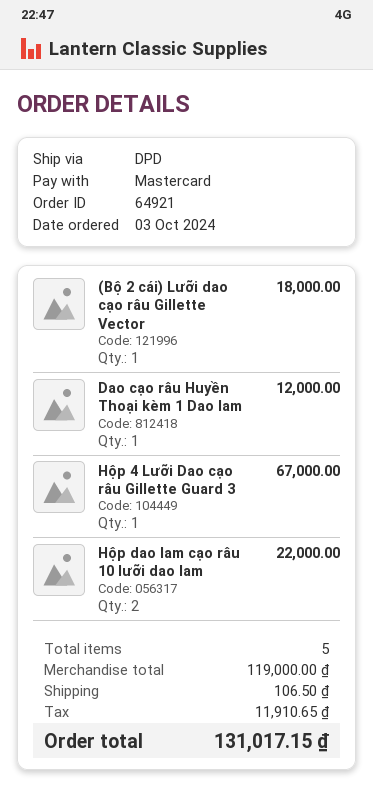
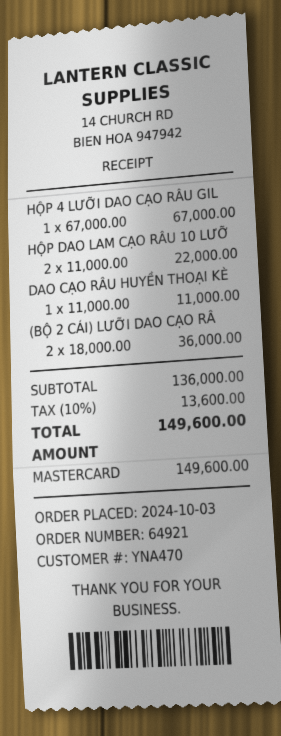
(Bộ 2 cái) Lưỡi dao cạo râu Gillette Vector: 1 for 18000.00 -> 2 for 36000.00
Dao cạo râu Huyền Thoại kèm 1 Dao lam: 1 for 12000.00 -> 1 for 11000.00
subtotal: 119000.00 -> 136000.00
shipping: 106.50 -> none
tax: 11910.65 -> 13600.00
total: 131017.15 -> 149600.00

